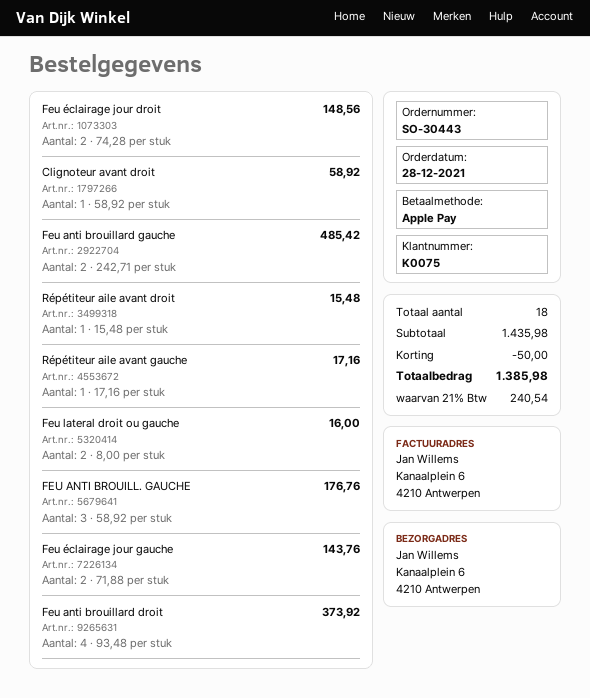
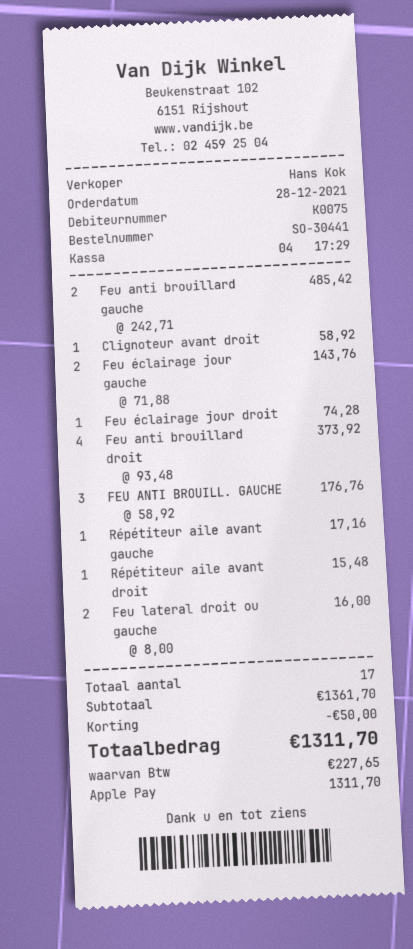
order number: SO-30443 -> SO-30441
Feu éclairage jour droit: 2 x 74.28 = 148.56 -> 1 x 74.28 = 74.28
total quantity: 18 -> 17
subtotal: 1435.98 -> 1361.70
tax: 240.54 -> 227.65
total: 1385.98 -> 1311.70

